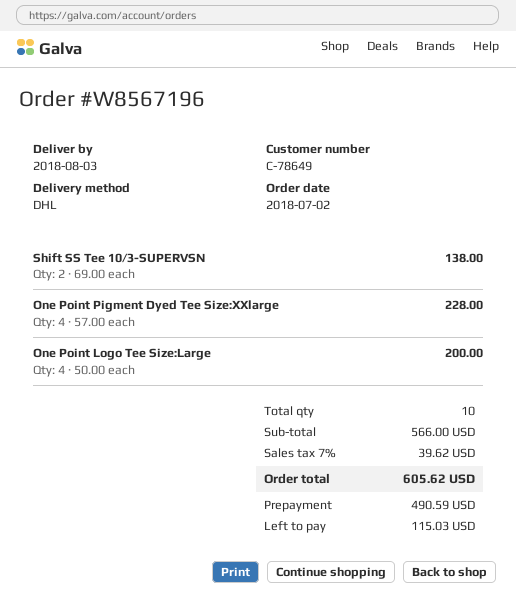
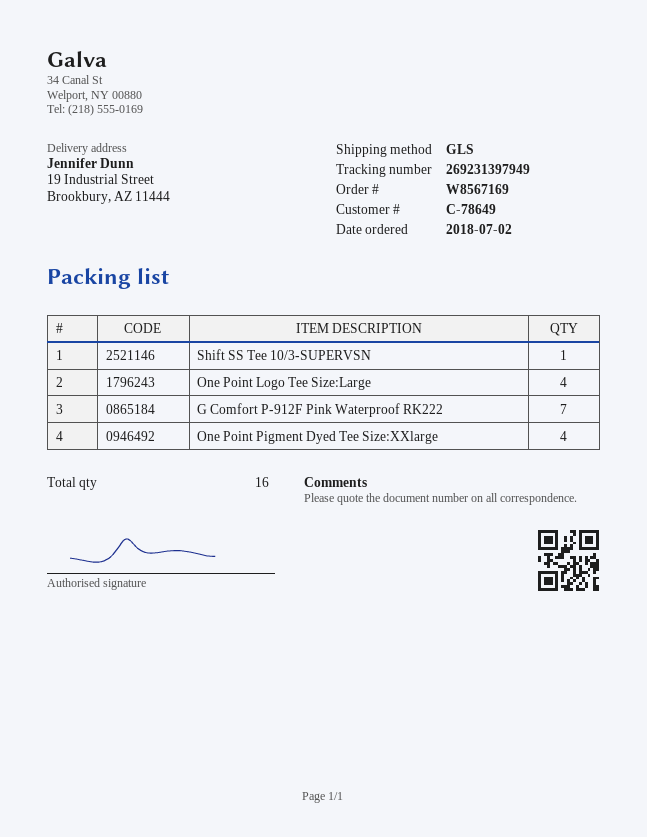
order number: W8567196 -> W8567169
shipping method: DHL -> GLS
Shift SS Tee 10/3-SUPERVSN: 2 -> 1
G Comfort P-912F Pink Waterproof RK222: none -> 7
total quantity: 10 -> 16

